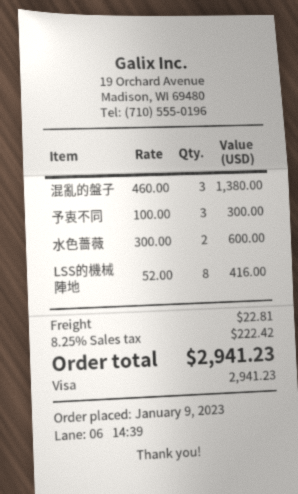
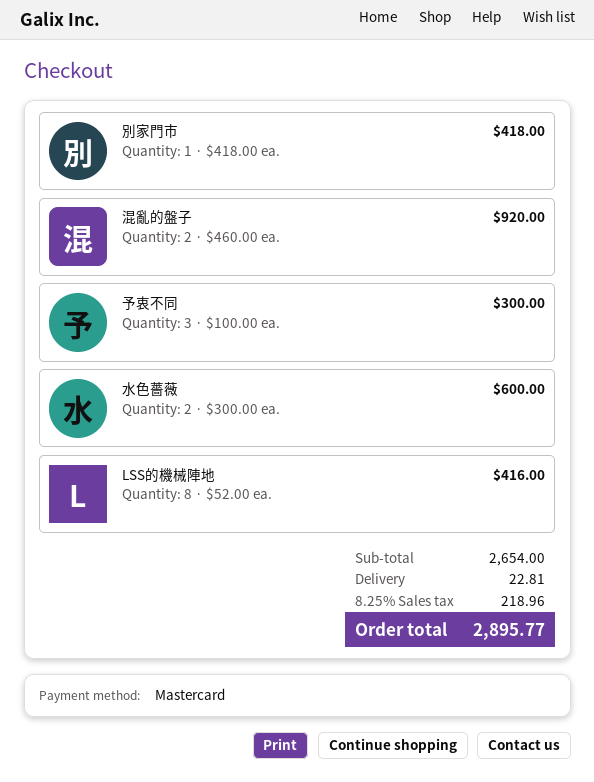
payment method: Visa -> Mastercard
混亂的盤子: 3 x 460.00 = 1380.00 -> 2 x 460.00 = 920.00
別家門市: none -> 1 x 418.00 = 418.00
tax: 8.25% = 222.42 -> 8.25% = 218.96
total: 2941.23 -> 2895.77

